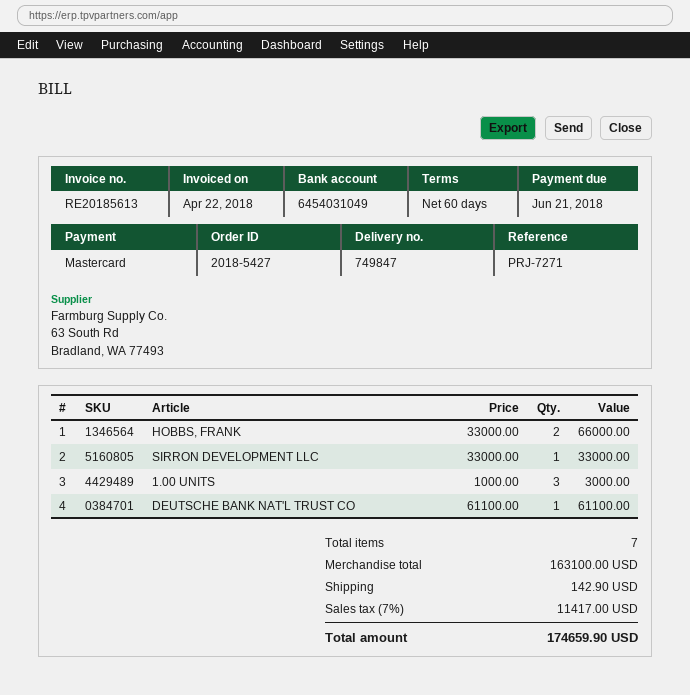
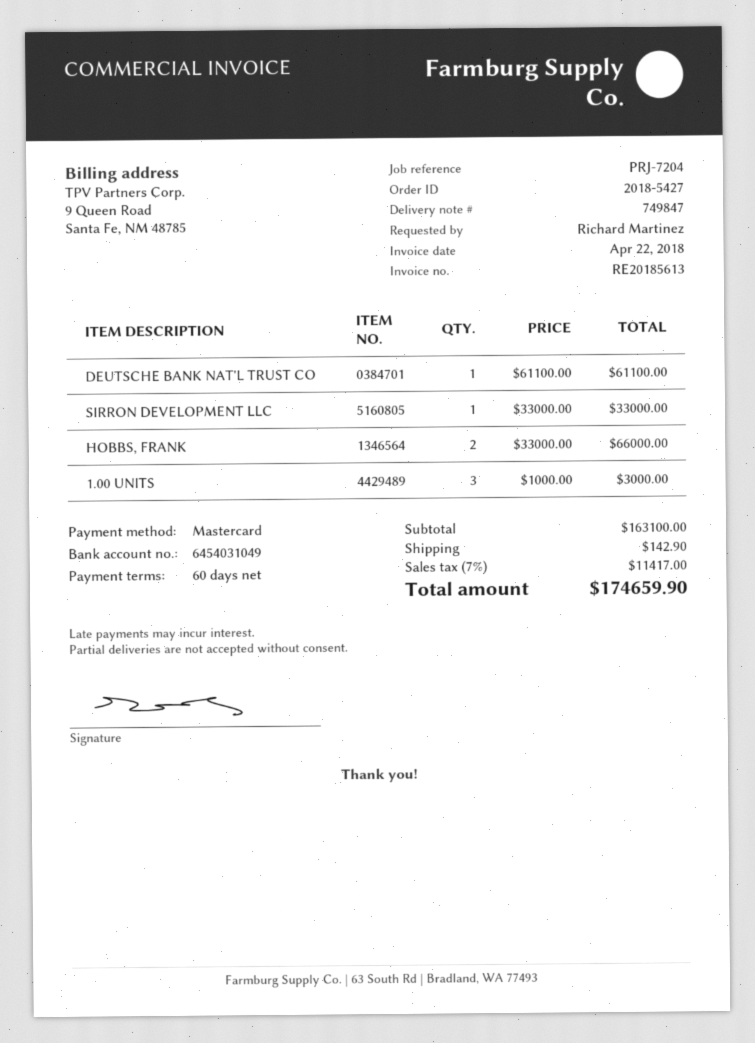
reference: PRJ-7271 -> PRJ-7204

